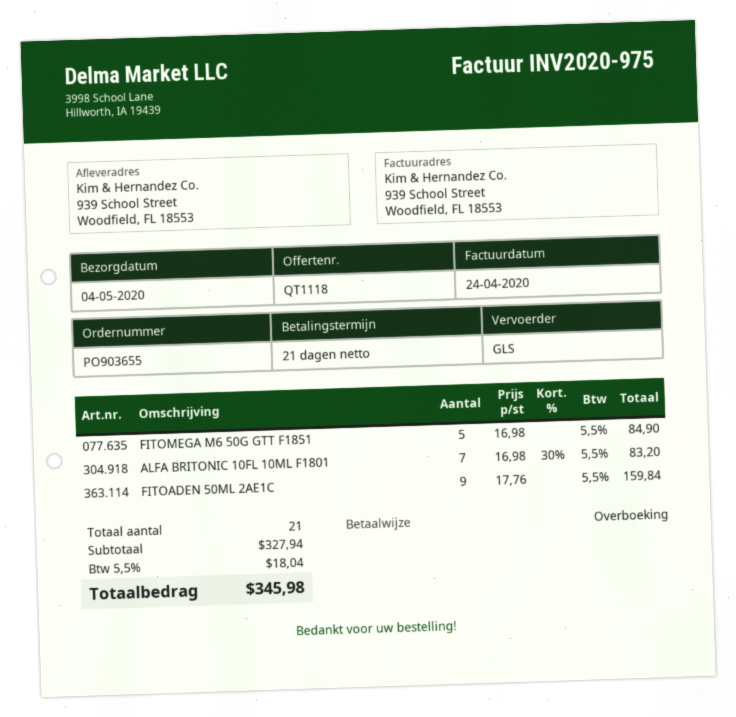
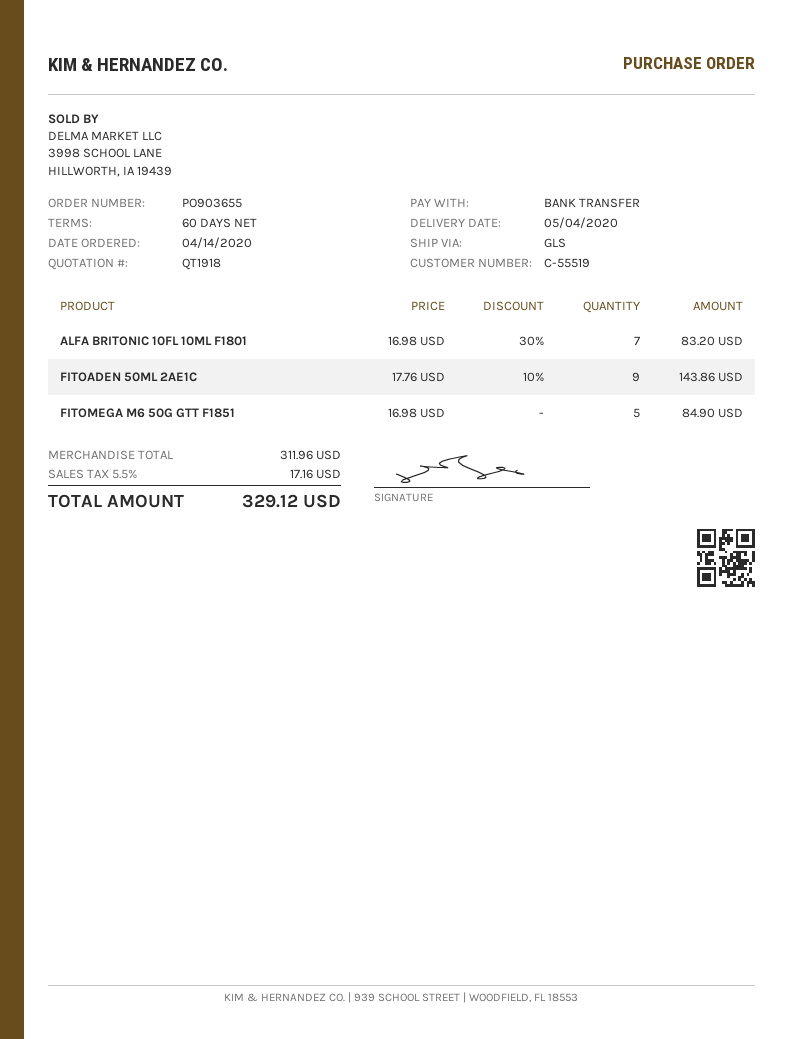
quote number: QT1118 -> QT1918
payment terms: 21 days -> 60 days
FITOADEN 50ML 2AE1C: 9 x 17.76 = 159.84 -> 9 x 17.76 - 10% = 143.86
subtotal: 327.94 -> 311.96
tax: 5.5% = 18.04 -> 5.5% = 17.16
total: 345.98 -> 329.12

